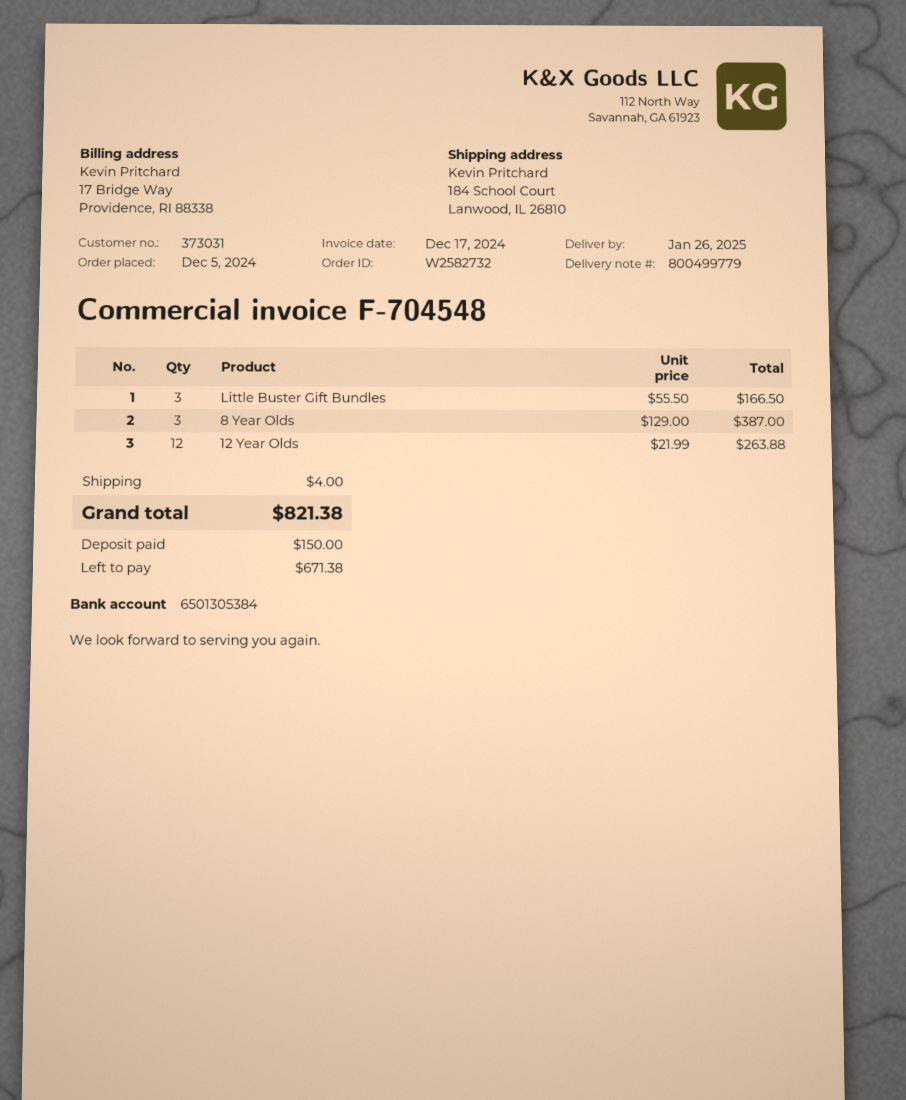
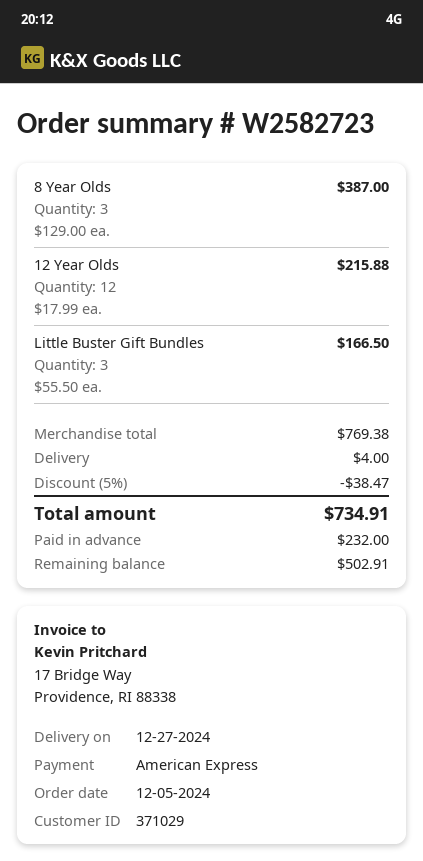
order number: W2582732 -> W2582723
delivery date: 2025-01-26 -> 2024-12-27
customer number: 373031 -> 371029
12 Year Olds: 12 x 21.99 = 263.88 -> 12 x 17.99 = 215.88
discount: none -> 5% = 38.47
total: 821.38 -> 734.91
deposit: 150.00 -> 232.00
balance: 671.38 -> 502.91

